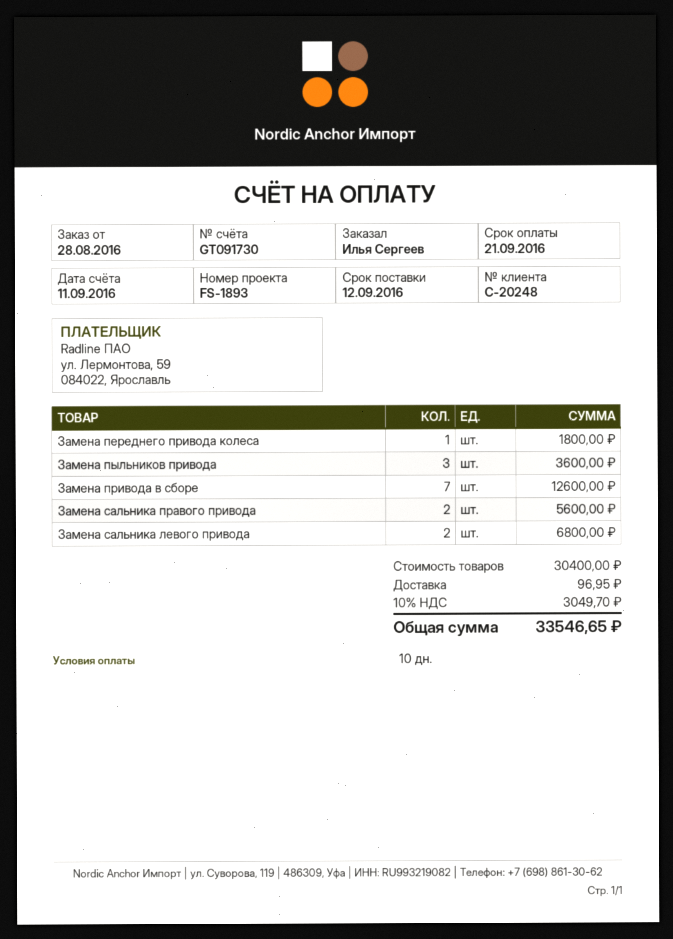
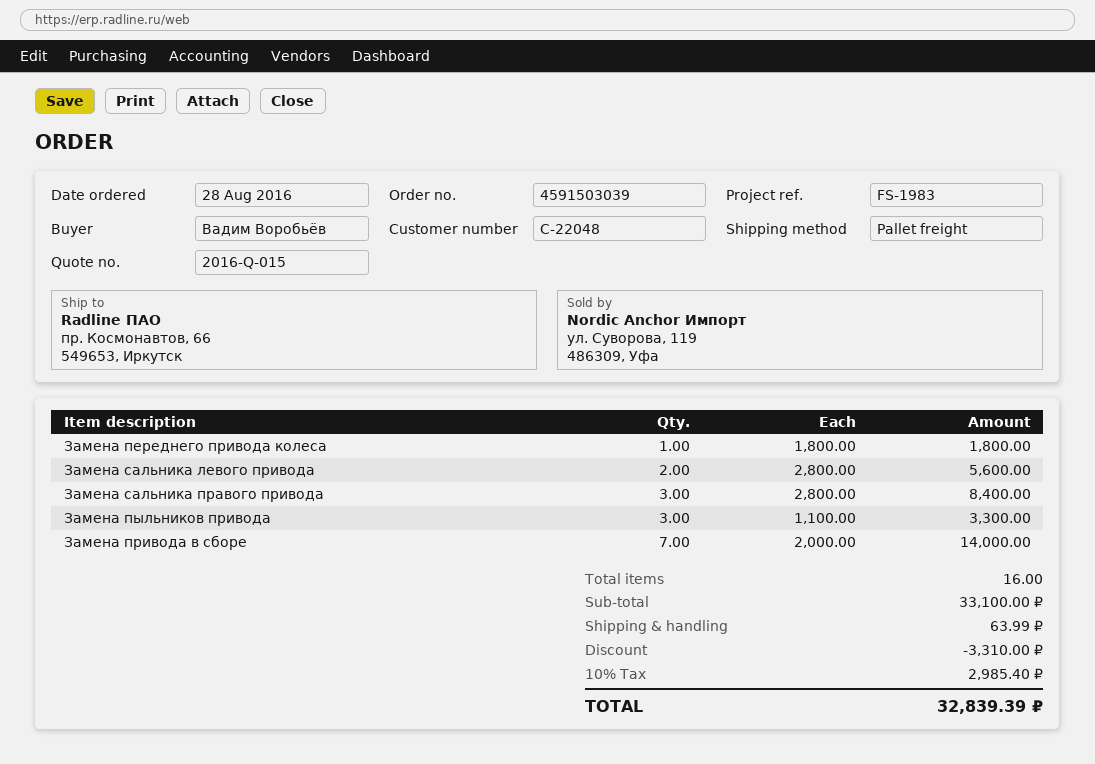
customer number: C-20248 -> C-22048
reference: FS-1893 -> FS-1983
ordered by: Илья Сергеев -> Вадим Воробьёв
Замена пыльников привода: 3 for 3600.00 -> 3 for 3300.00
Замена привода в сборе: 7 for 12600.00 -> 7 for 14000.00
Замена сальника правого привода: 2 for 5600.00 -> 3 for 8400.00
Замена сальника левого привода: 2 for 6800.00 -> 2 for 5600.00
subtotal: 30400.00 -> 33100.00
discount: none -> 3310.00
shipping: 96.95 -> 63.99
tax: 10% = 3049.70 -> 10% = 2985.40
total: 33546.65 -> 32839.39

